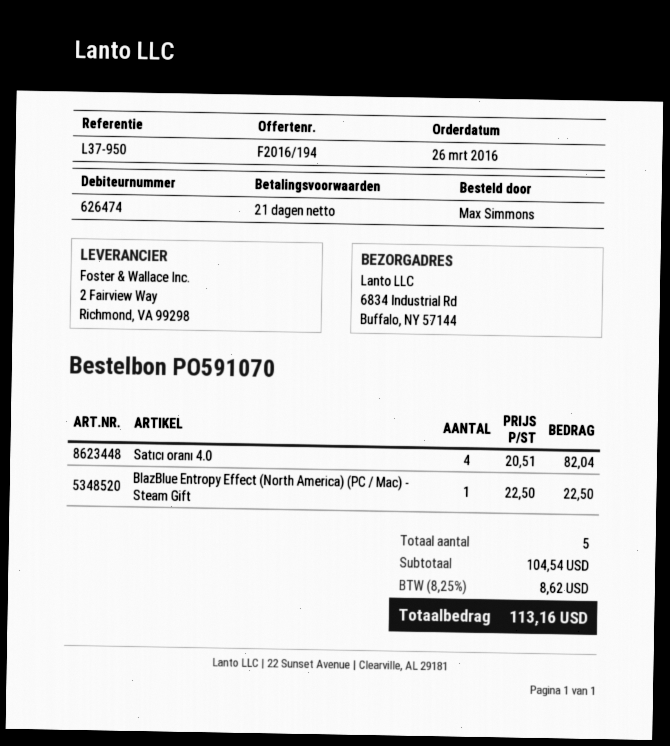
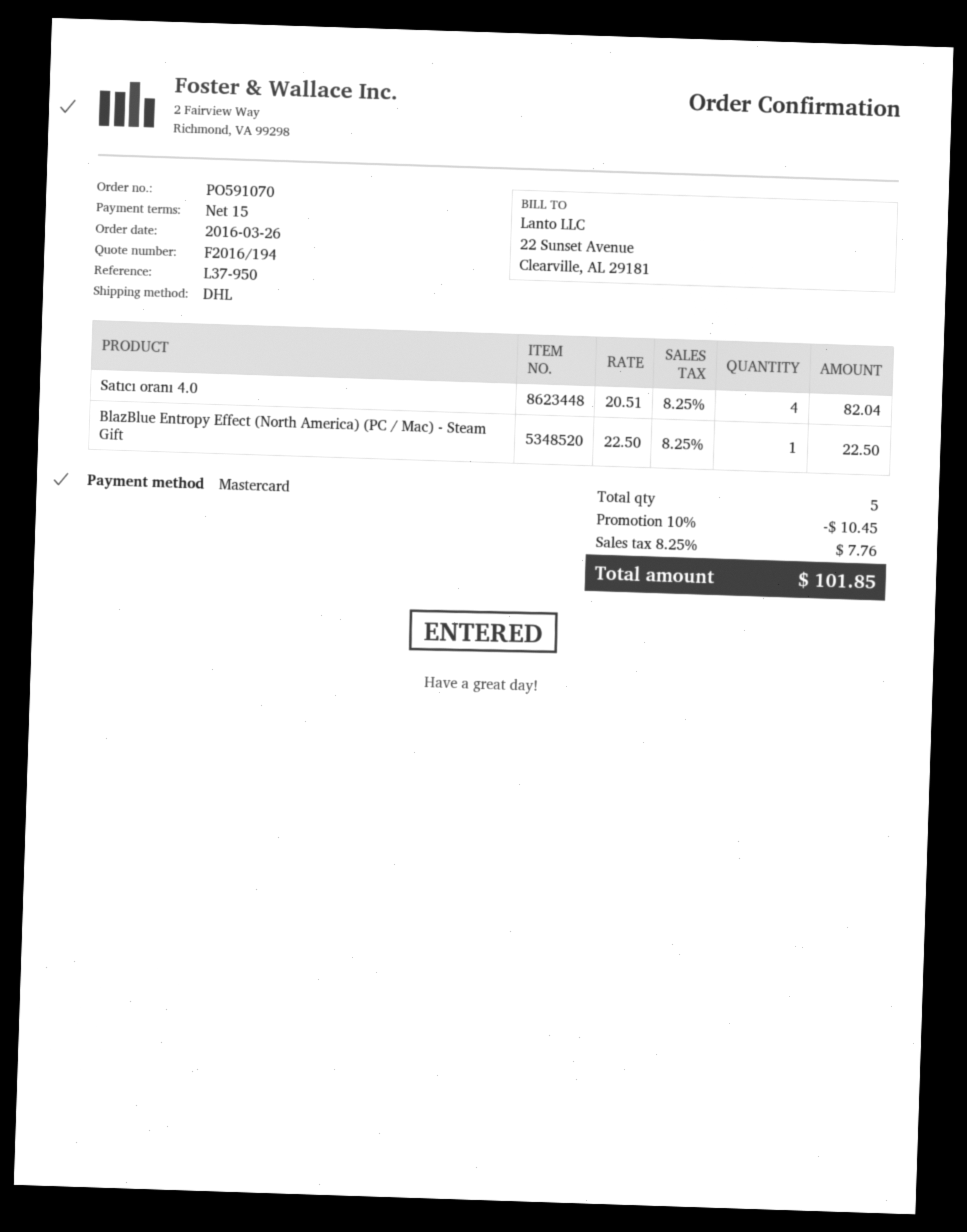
payment terms: 21 days -> 15 days
discount: none -> 10% = 10.45
tax: 8.25% = 8.62 -> 8.25% = 7.76
total: 113.16 -> 101.85

